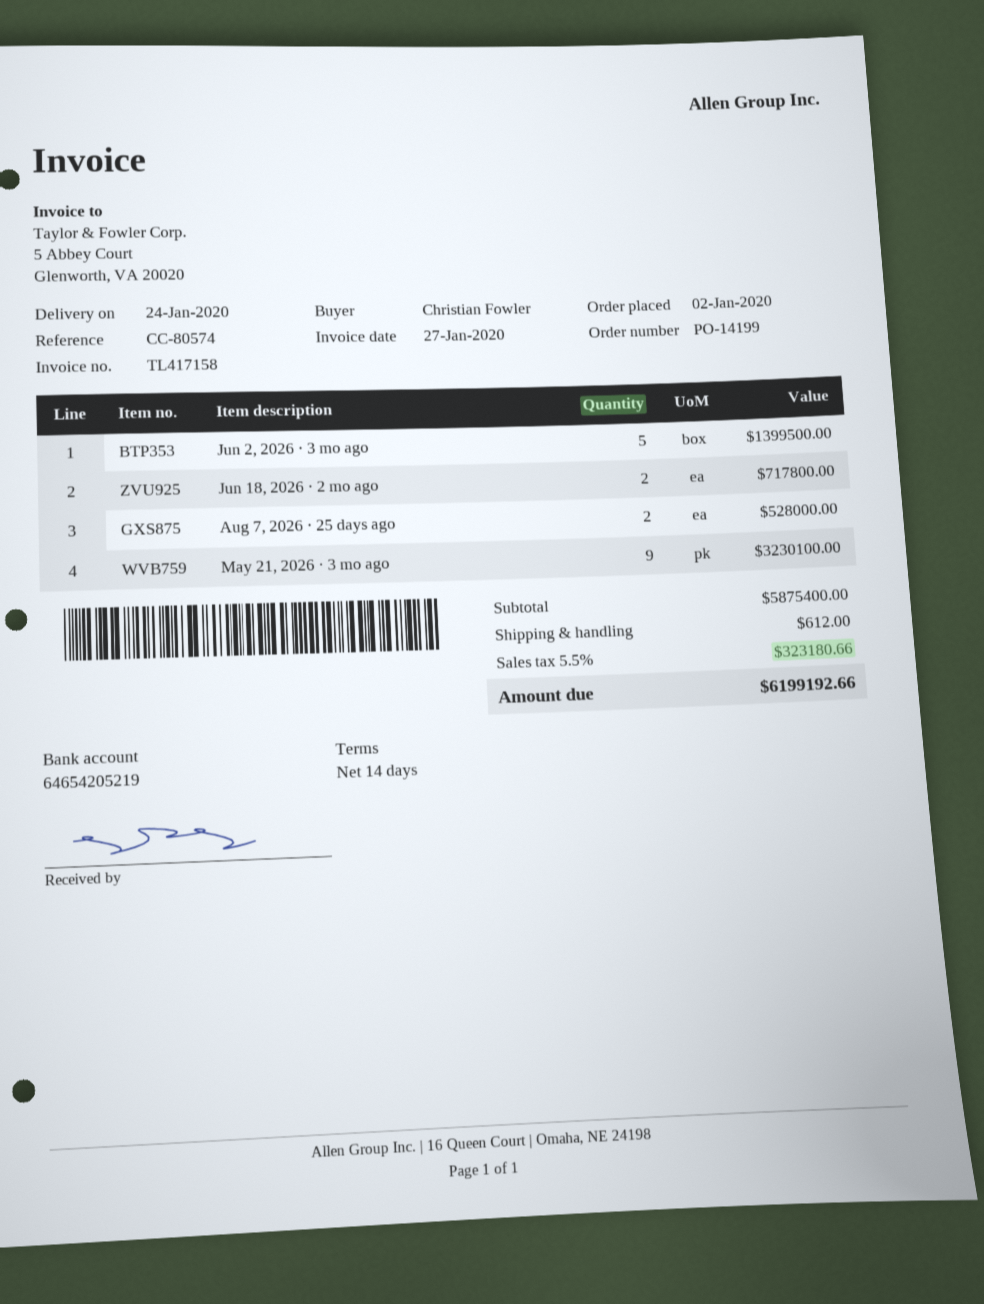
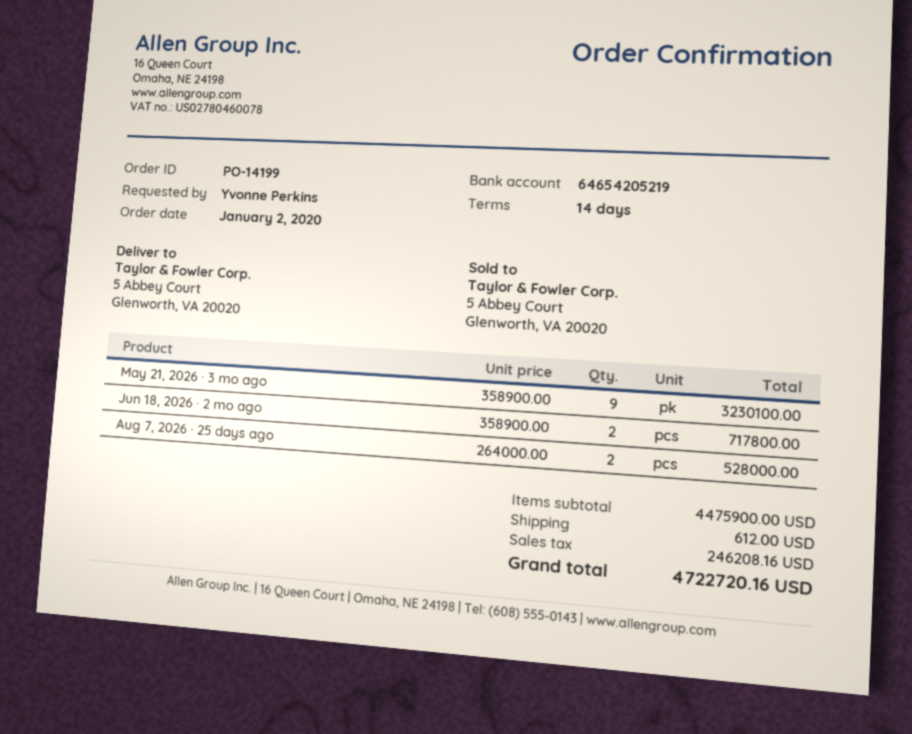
ordered by: Christian Fowler -> Yvonne Perkins
Jun 2, 2026 · 3 mo ago: 5 for 1399500.00 -> none
subtotal: 5875400.00 -> 4475900.00
tax: 323180.66 -> 246208.16
total: 6199192.66 -> 4722720.16

